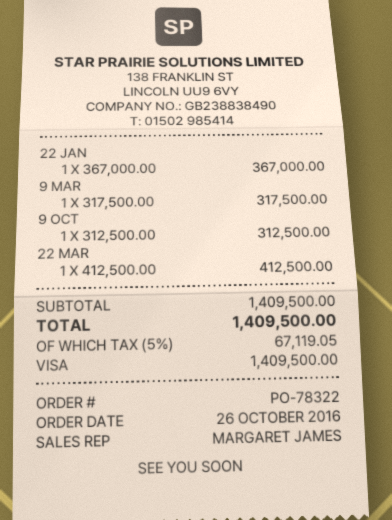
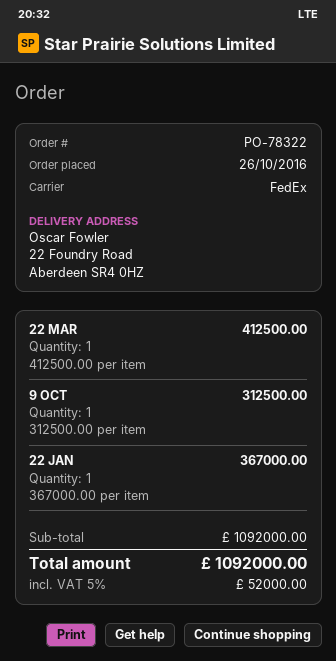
9 MAR: 1 x 317500.00 = 317500.00 -> none
subtotal: 1409500.00 -> 1092000.00
tax: 5% = 67119.05 -> 5% = 52000.00
total: 1409500.00 -> 1092000.00

